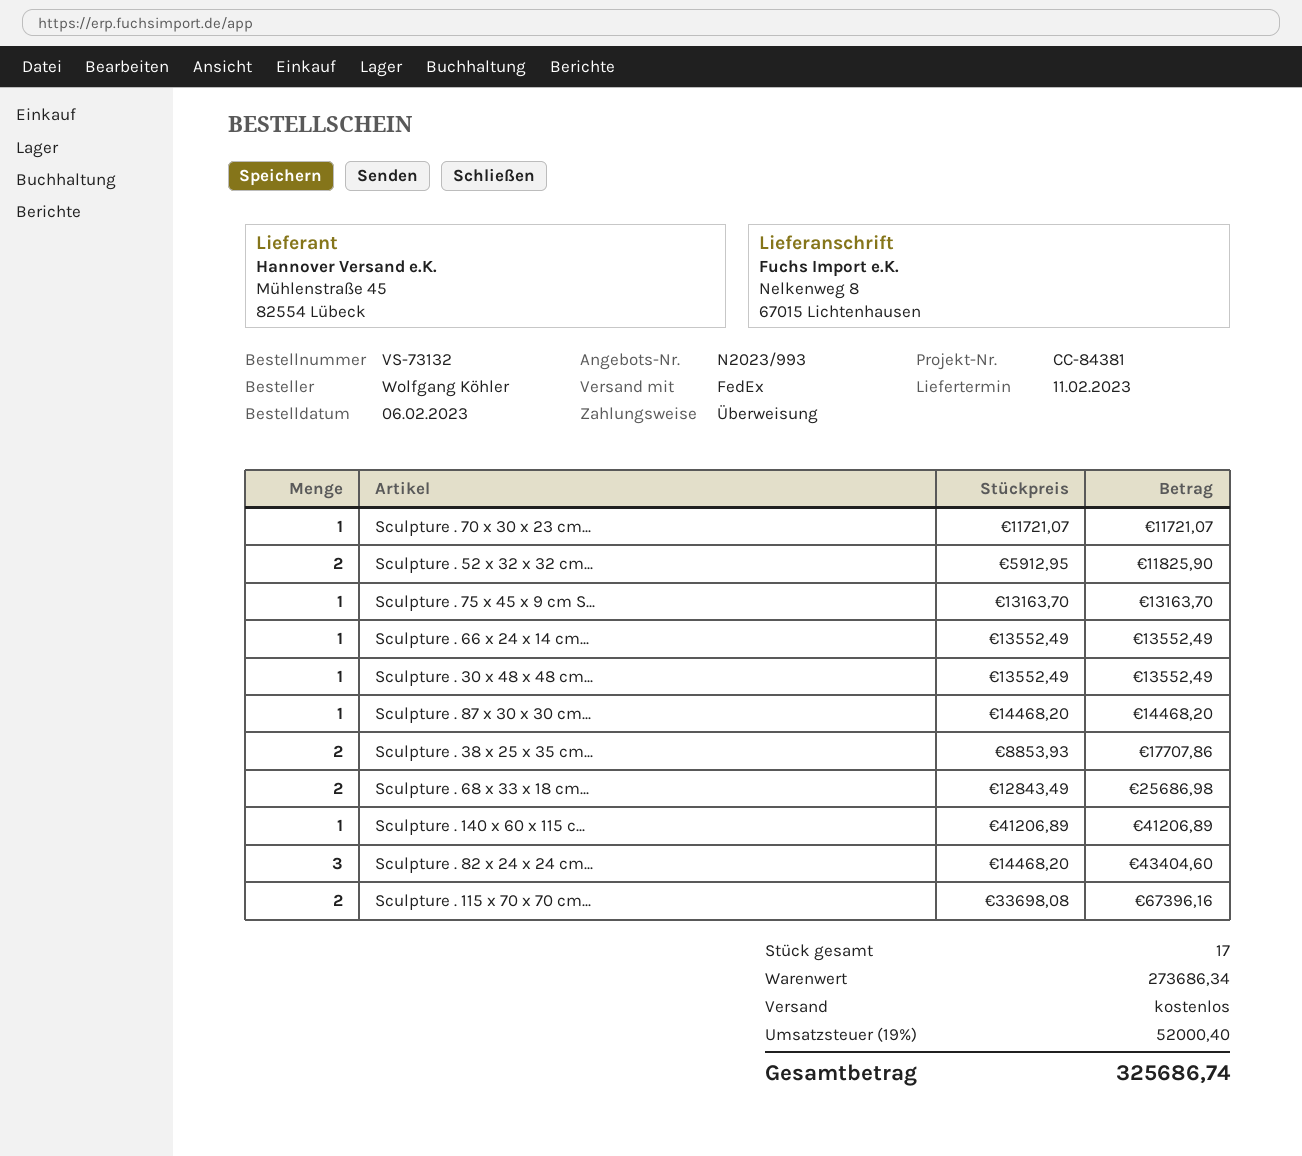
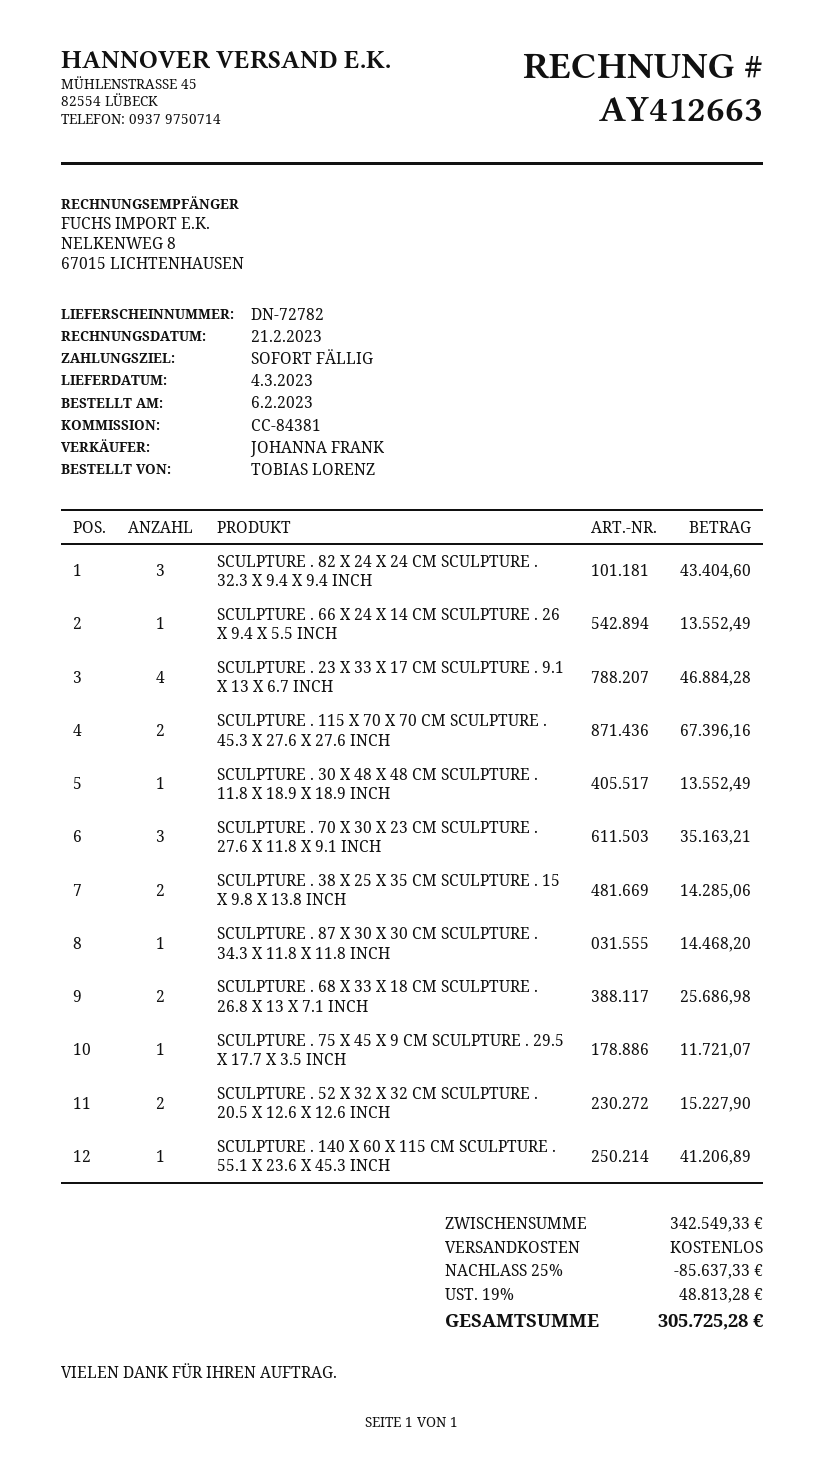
delivery date: 2023-02-11 -> 2023-03-04
ordered by: Wolfgang Köhler -> TOBIAS LORENZ
Sculpture . 70 x 30 x 23 cm...: 1 for 11721.07 -> 3 for 35163.21
Sculpture . 52 x 32 x 32 cm...: 2 for 11825.90 -> 2 for 15227.90
Sculpture . 75 x 45 x 9 cm S...: 1 for 13163.70 -> 1 for 11721.07
Sculpture . 38 x 25 x 35 cm...: 2 for 17707.86 -> 2 for 14285.06
SCULPTURE . 23 X 33 X 17 CM SCULPTURE . 9.1 X 13 X 6.7 INCH: none -> 4 for 46884.28
subtotal: 273686.34 -> 342549.33
discount: none -> 25% = 85637.33
tax: 19% = 52000.40 -> 19% = 48813.28
total: 325686.74 -> 305725.28

